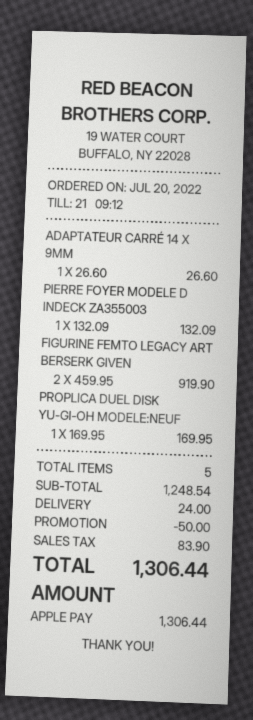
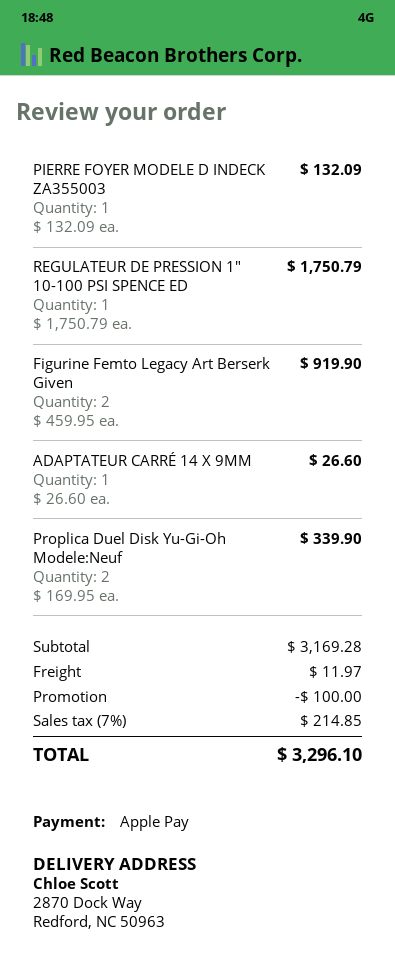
PROPLICA DUEL DISK YU-GI-OH MODELE:NEUF: 1 x 169.95 = 169.95 -> 2 x 169.95 = 339.90
REGULATEUR DE PRESSION 1" 10-100 PSI SPENCE ED: none -> 1 x 1750.79 = 1750.79
subtotal: 1248.54 -> 3169.28
discount: 50.00 -> 100.00
shipping: 24.00 -> 11.97
tax: 83.90 -> 214.85
total: 1306.44 -> 3296.10

